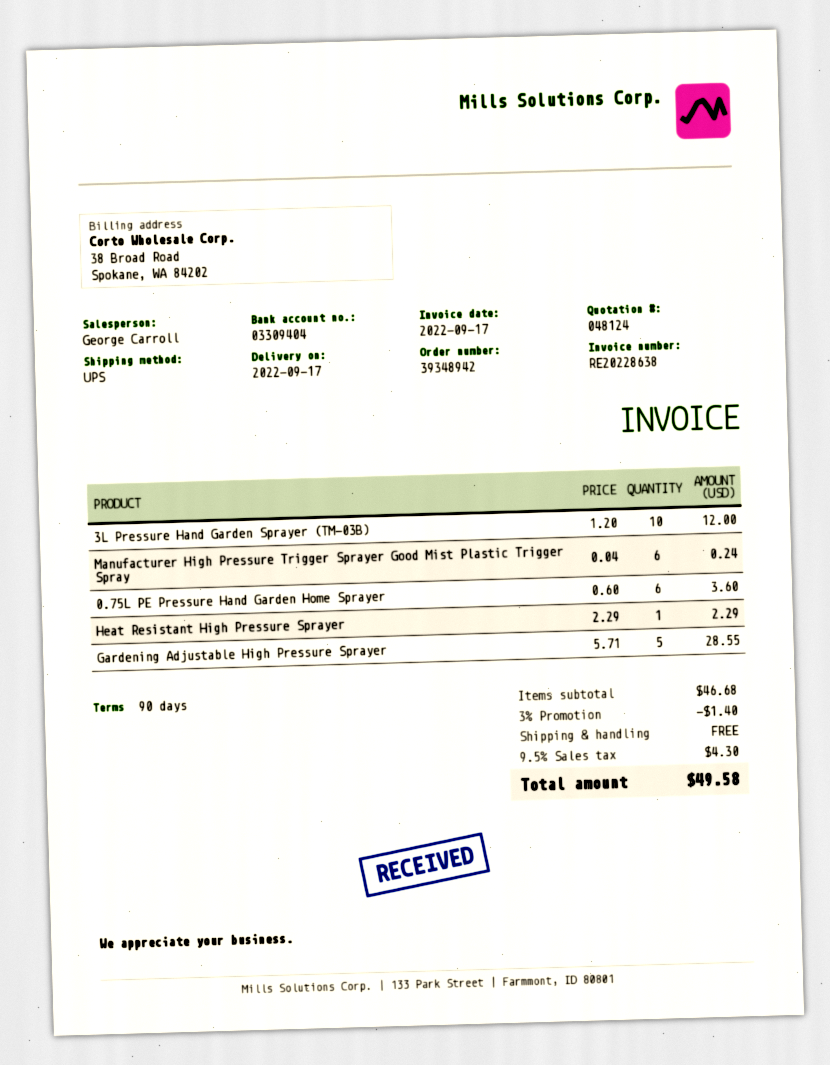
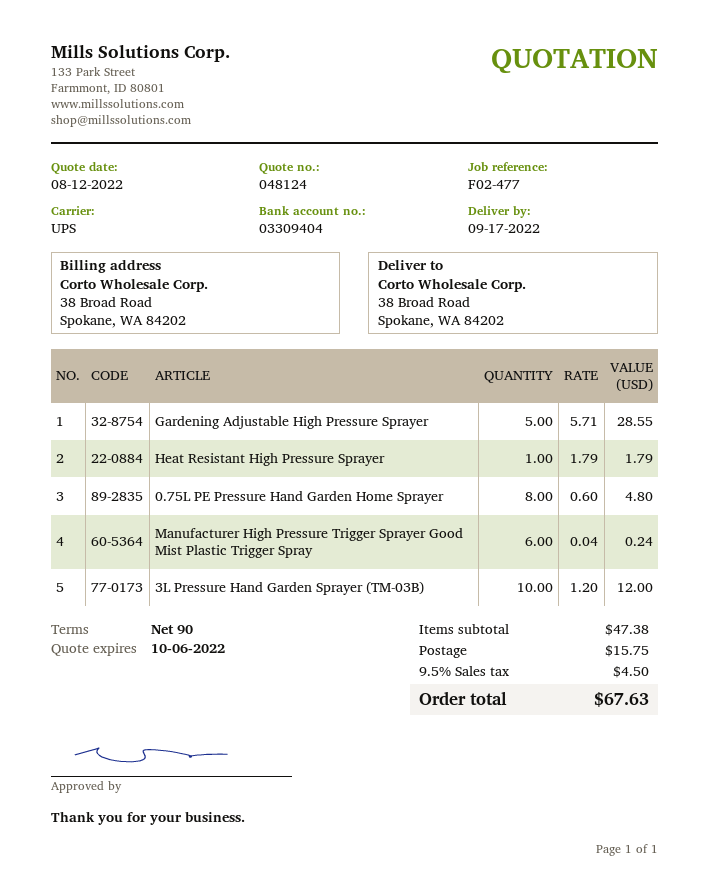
0.75L PE Pressure Hand Garden Home Sprayer: 6 x 0.60 = 3.60 -> 8 x 0.60 = 4.80
Heat Resistant High Pressure Sprayer: 1 x 2.29 = 2.29 -> 1 x 1.79 = 1.79
subtotal: 46.68 -> 47.38
discount: 3% = 1.40 -> none
shipping: 0.00 -> 15.75
tax: 9.5% = 4.30 -> 9.5% = 4.50
total: 49.58 -> 67.63

